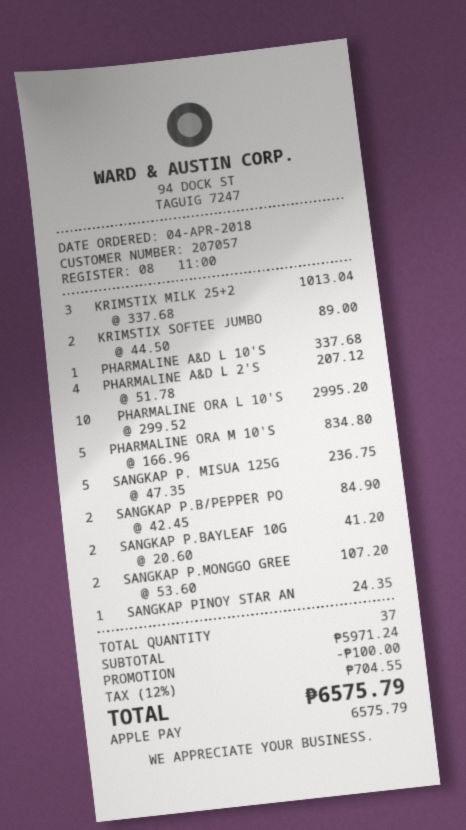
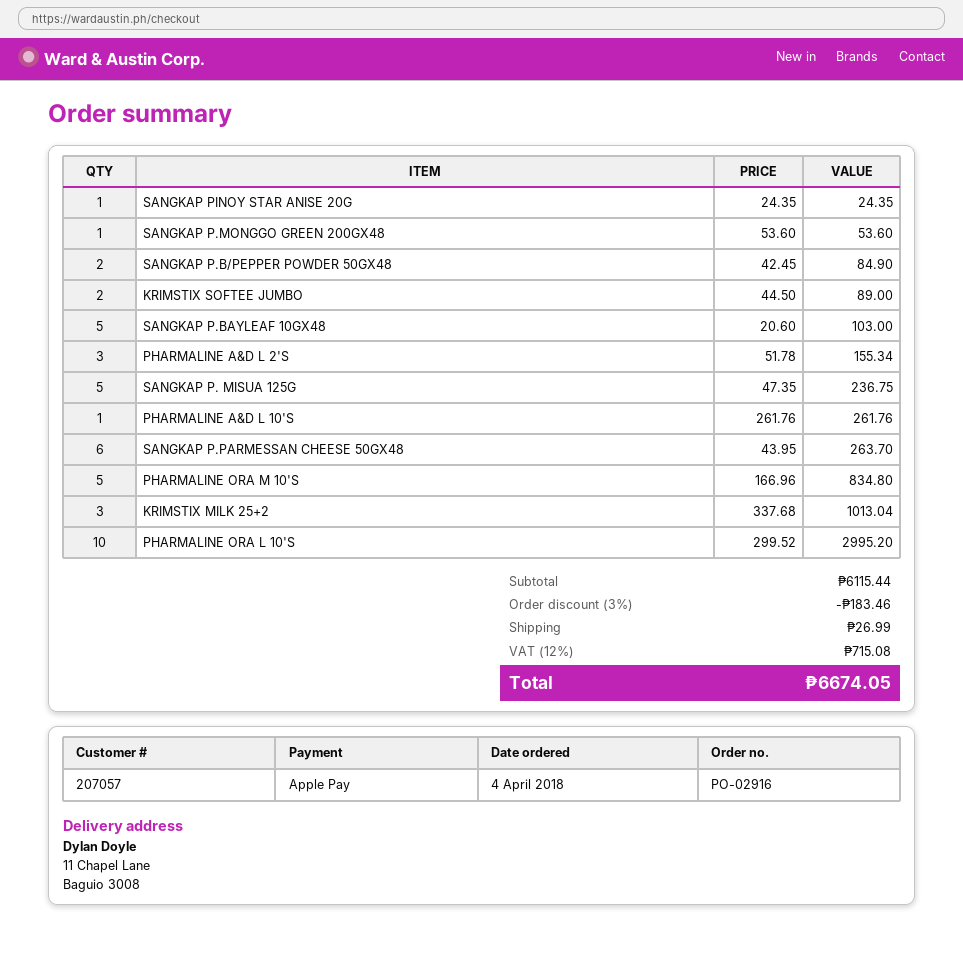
PHARMALINE A&D L 10'S: 1 x 337.68 = 337.68 -> 1 x 261.76 = 261.76
PHARMALINE A&D L 2'S: 4 x 51.78 = 207.12 -> 3 x 51.78 = 155.34
SANGKAP P.BAYLEAF 10G: 2 x 20.60 = 41.20 -> 5 x 20.60 = 103.00
SANGKAP P.MONGGO GREE: 2 x 53.60 = 107.20 -> 1 x 53.60 = 53.60
SANGKAP P.PARMESSAN CHEESE 50GX48: none -> 6 x 43.95 = 263.70
subtotal: 5971.24 -> 6115.44
discount: 100.00 -> 183.46
shipping: none -> 26.99
tax: 12% = 704.55 -> 12% = 715.08
total: 6575.79 -> 6674.05

